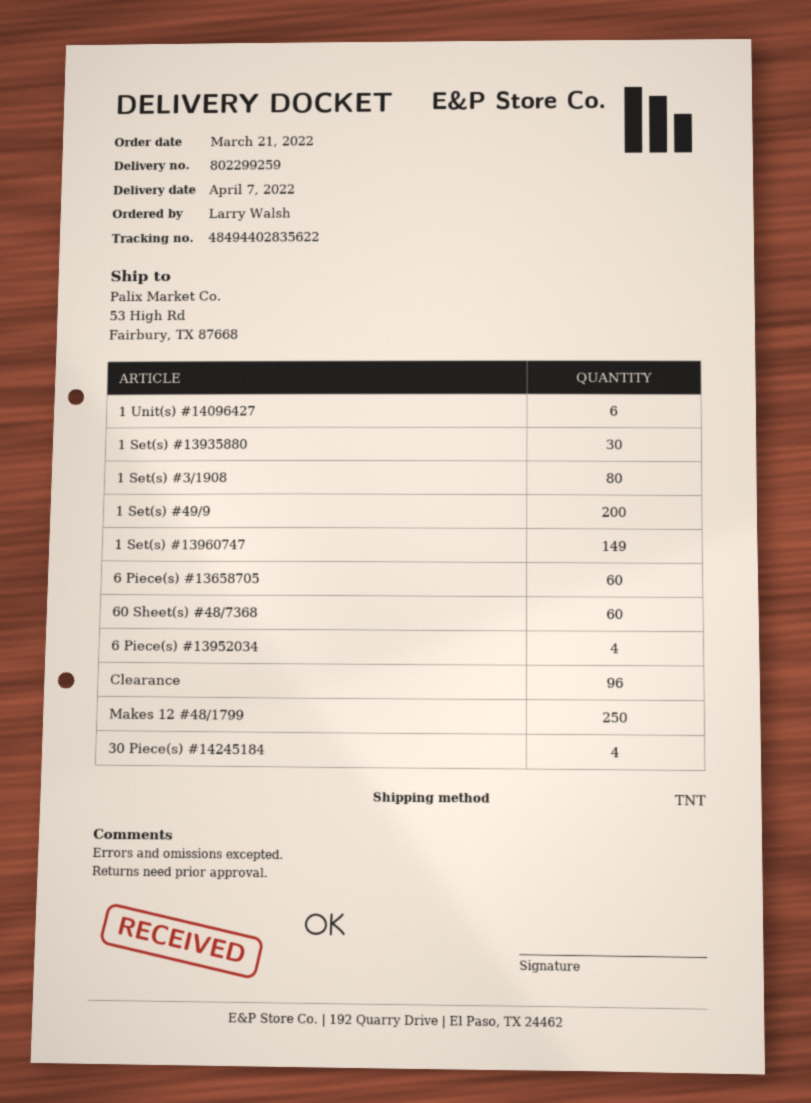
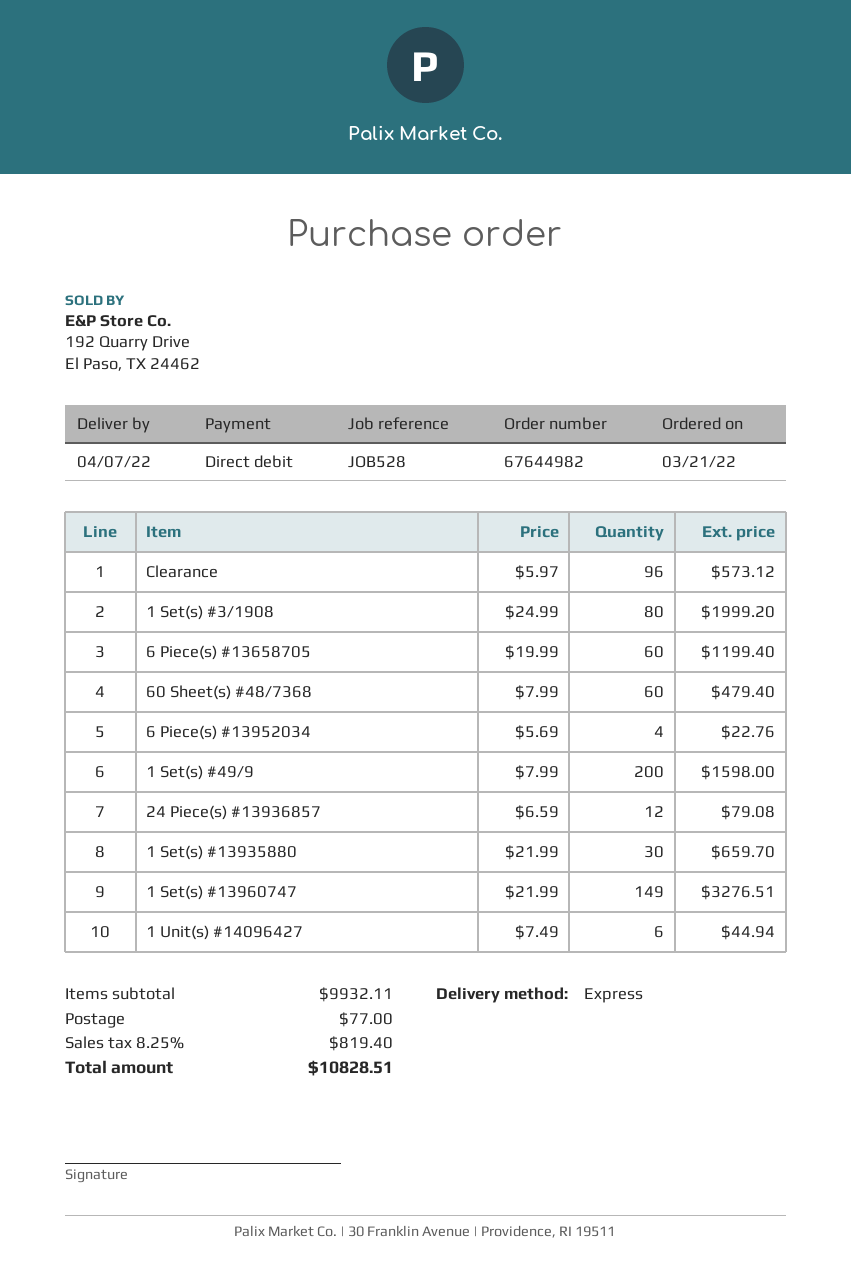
shipping method: TNT -> express
Makes 12 #48/1799: 250 -> none
30 Piece(s) #14245184: 4 -> none
24 Piece(s) #13936857: none -> 12

